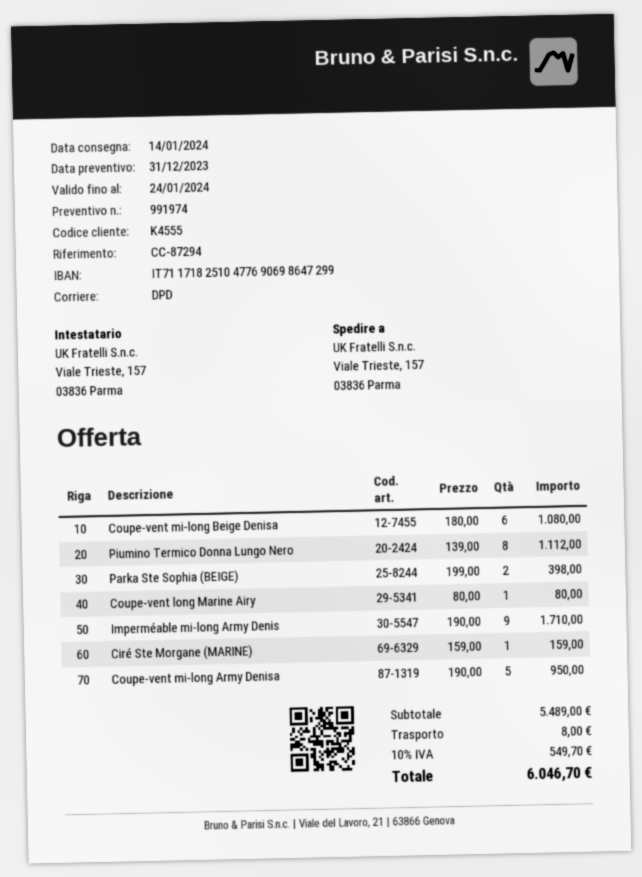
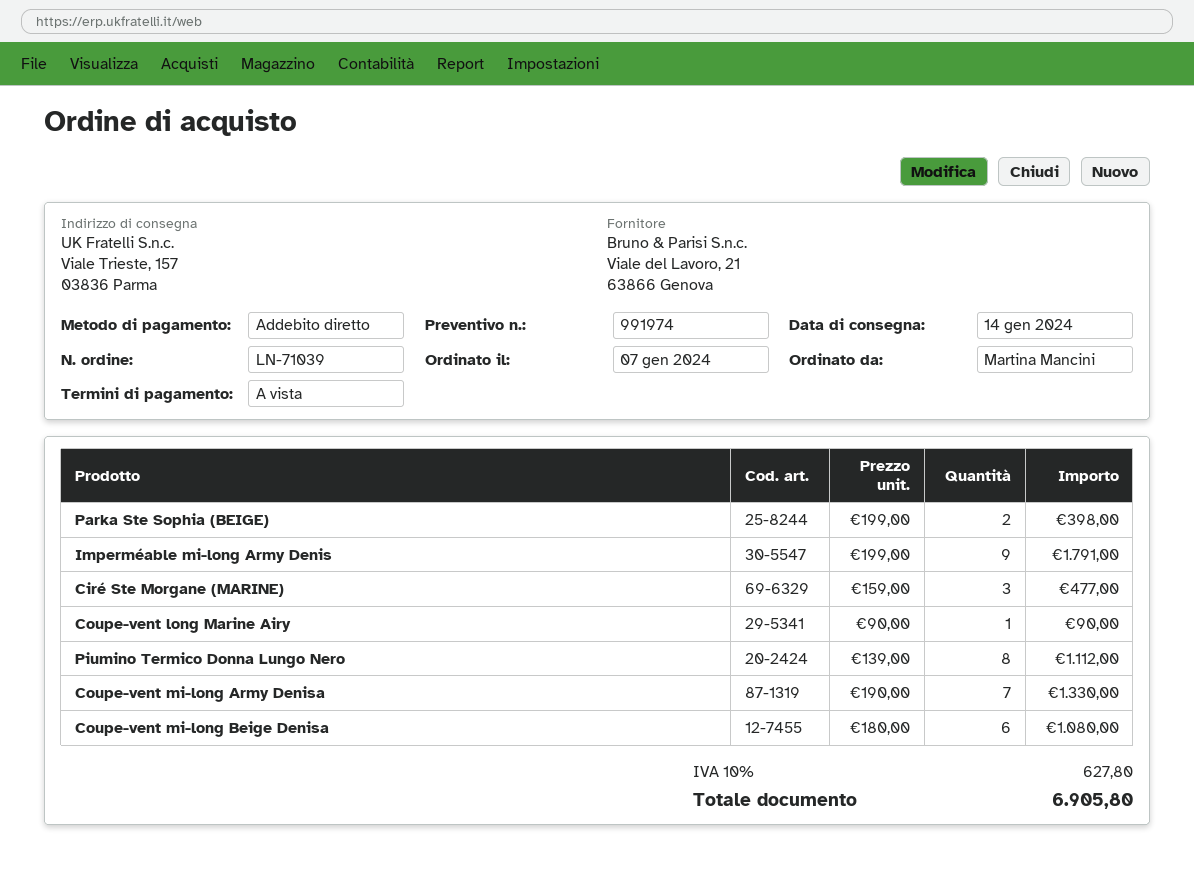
Coupe-vent long Marine Airy: 1 x 80.00 = 80.00 -> 1 x 90.00 = 90.00
Imperméable mi-long Army Denis: 9 x 190.00 = 1710.00 -> 9 x 199.00 = 1791.00
Ciré Ste Morgane (MARINE): 1 x 159.00 = 159.00 -> 3 x 159.00 = 477.00
Coupe-vent mi-long Army Denisa: 5 x 190.00 = 950.00 -> 7 x 190.00 = 1330.00
shipping: 8.00 -> none
tax: 10% = 549.70 -> 10% = 627.80
total: 6046.70 -> 6905.80

